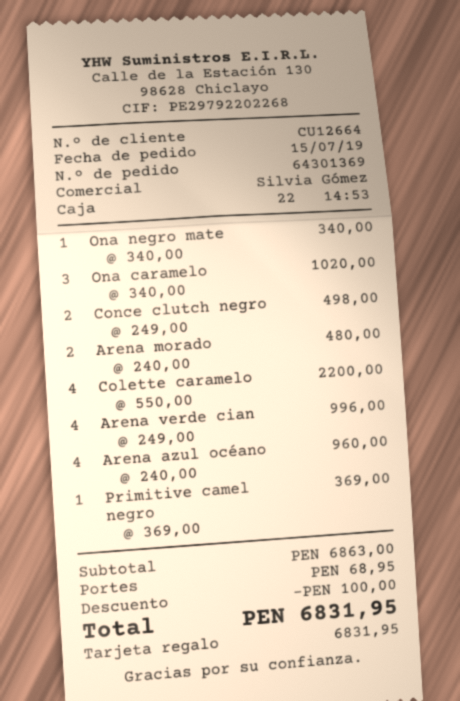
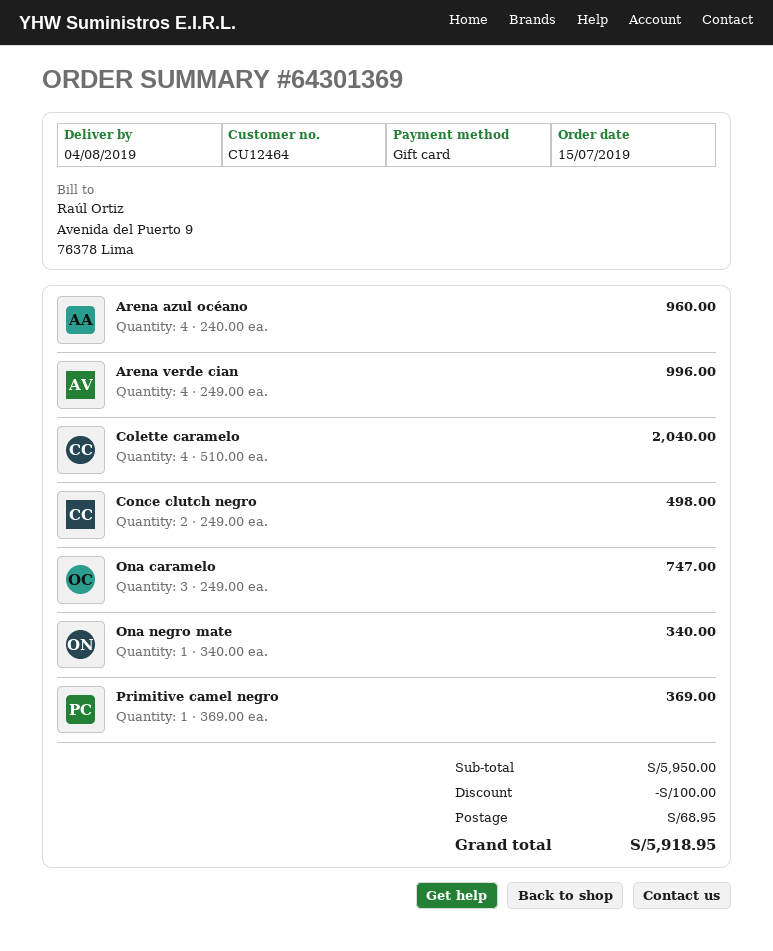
customer number: CU12664 -> CU12464
Ona caramelo: 3 x 340.00 = 1020.00 -> 3 x 249.00 = 747.00
Arena morado: 2 x 240.00 = 480.00 -> none
Colette caramelo: 4 x 550.00 = 2200.00 -> 4 x 510.00 = 2040.00
subtotal: 6863.00 -> 5950.00
total: 6831.95 -> 5918.95

